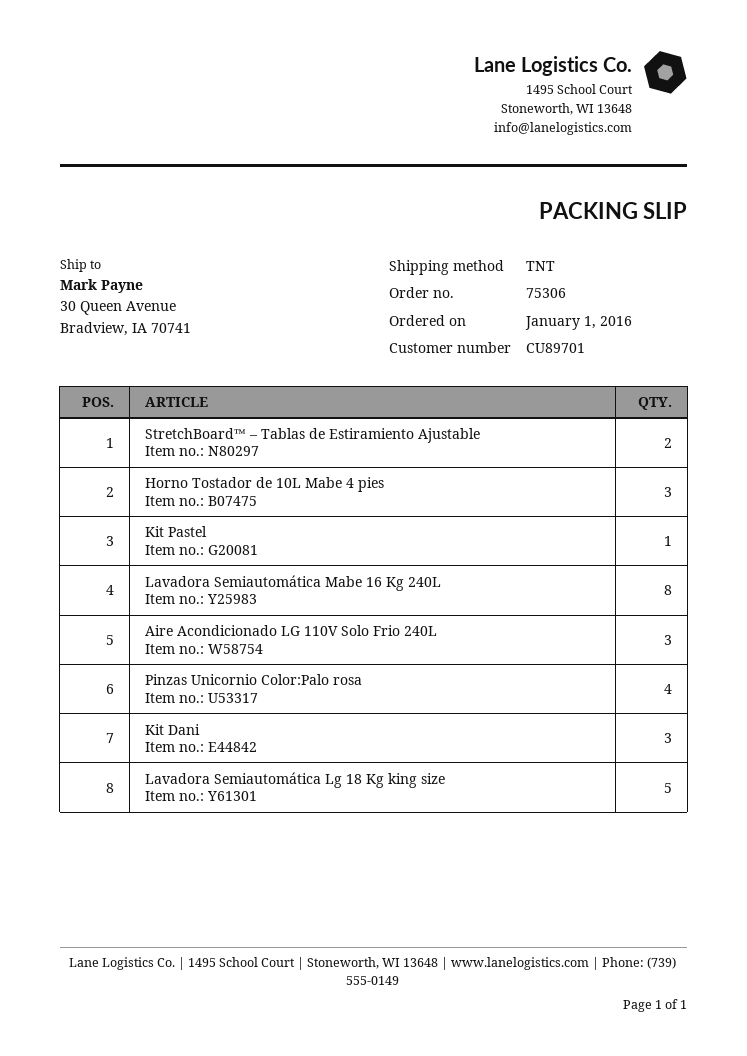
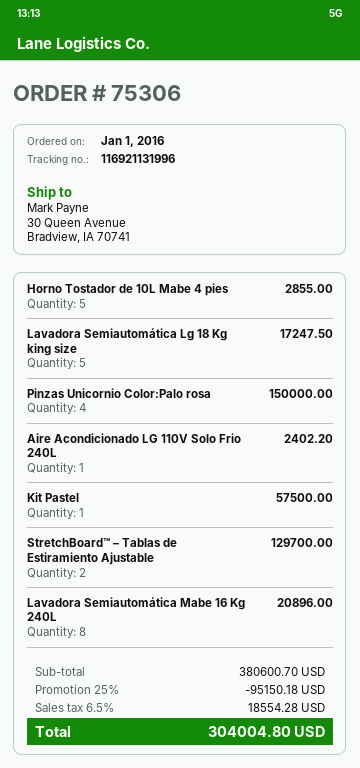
Horno Tostador de 10L Mabe 4 pies: 3 -> 5
Aire Acondicionado LG 110V Solo Frio 240L: 3 -> 1
Kit Dani: 3 -> none

